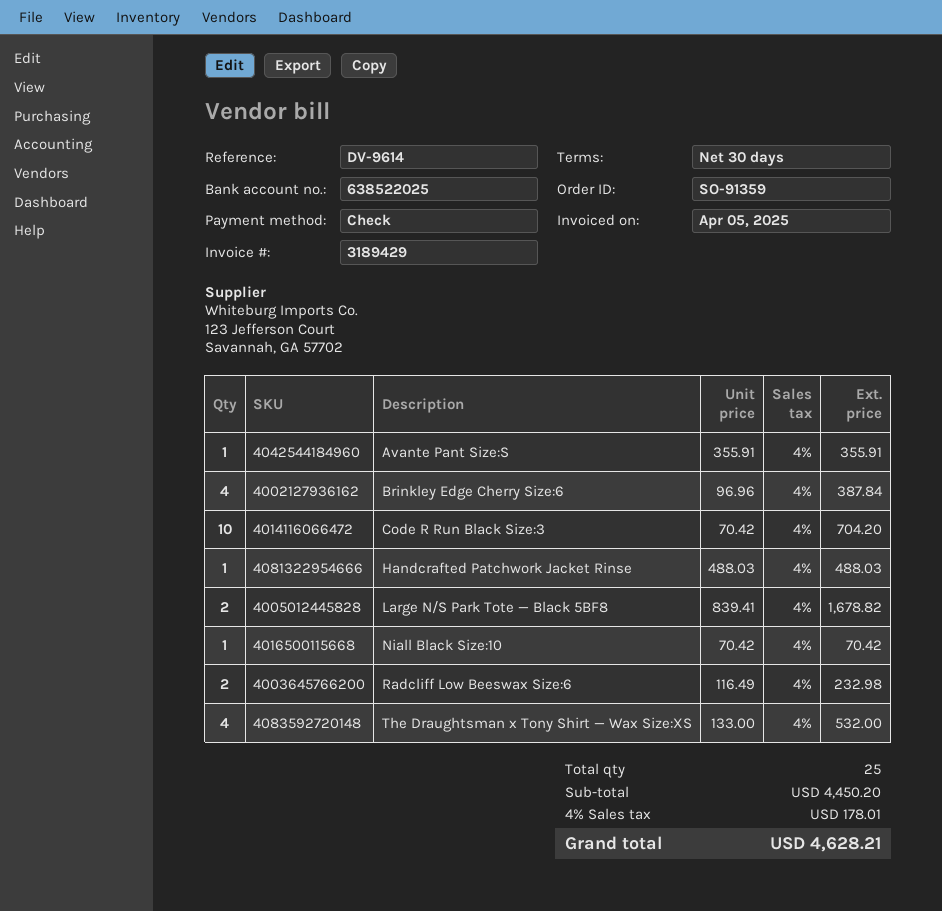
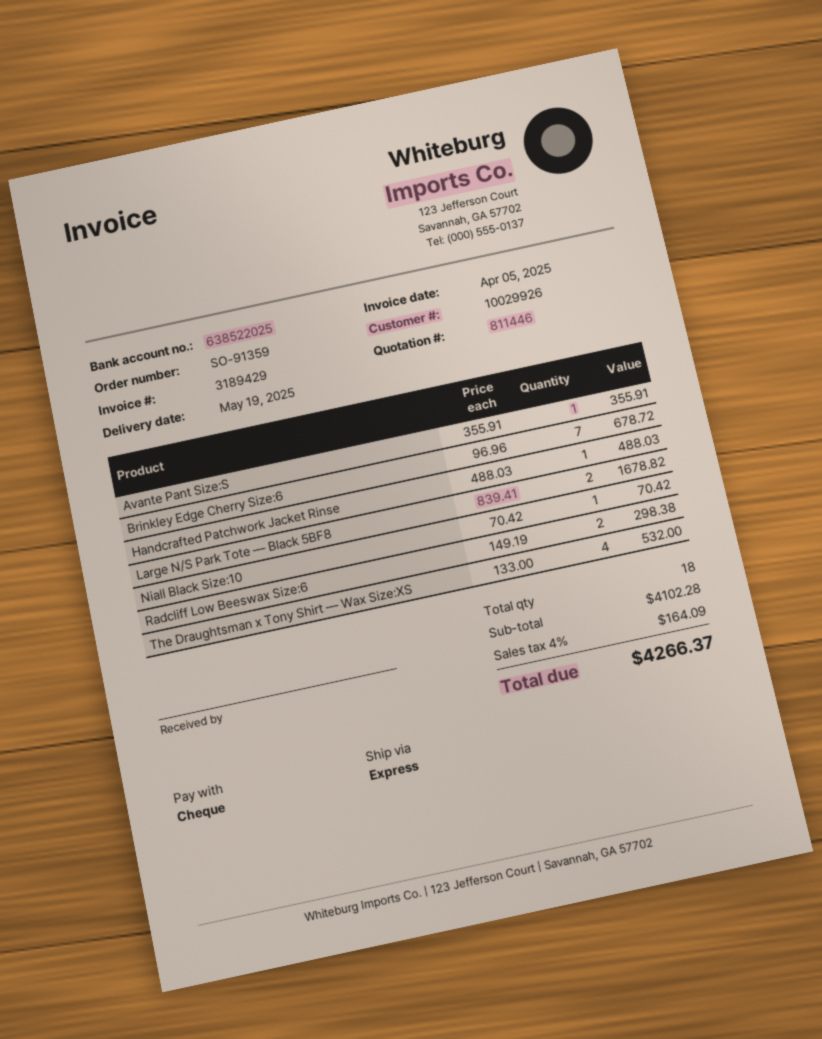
Brinkley Edge Cherry Size:6: 4 x 96.96 = 387.84 -> 7 x 96.96 = 678.72
Code R Run Black Size:3: 10 x 70.42 = 704.20 -> none
Radcliff Low Beeswax Size:6: 2 x 116.49 = 232.98 -> 2 x 149.19 = 298.38
total quantity: 25 -> 18
subtotal: 4450.20 -> 4102.28
tax: 4% = 178.01 -> 4% = 164.09
total: 4628.21 -> 4266.37

